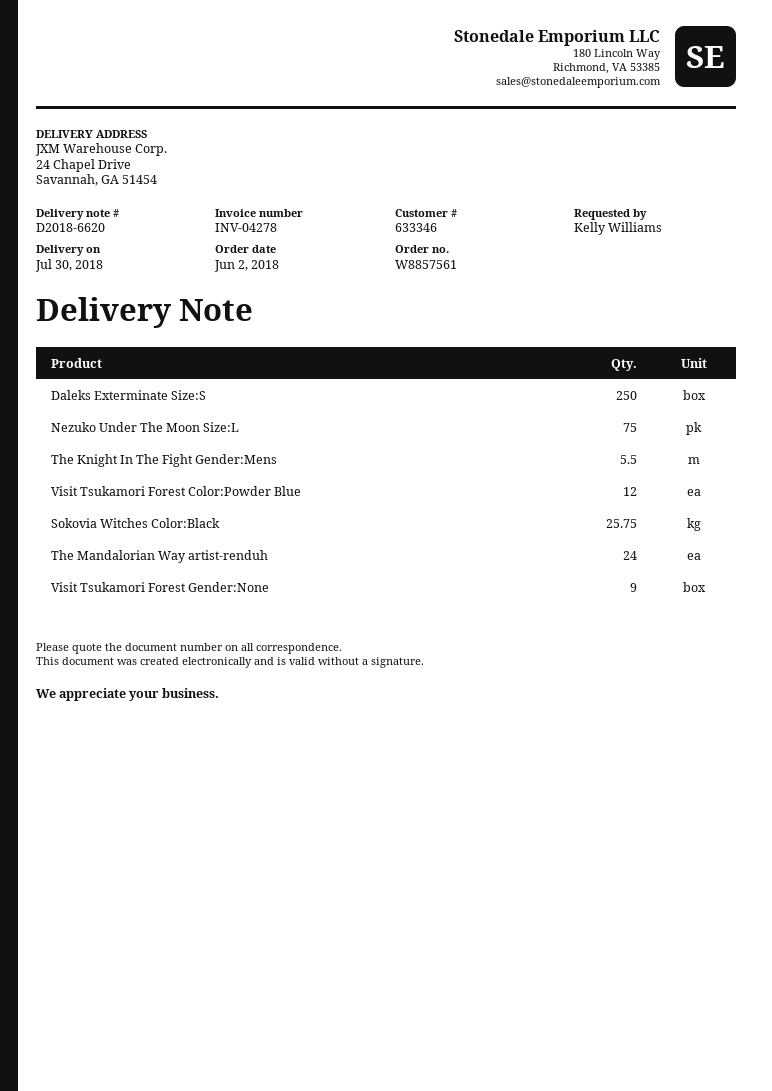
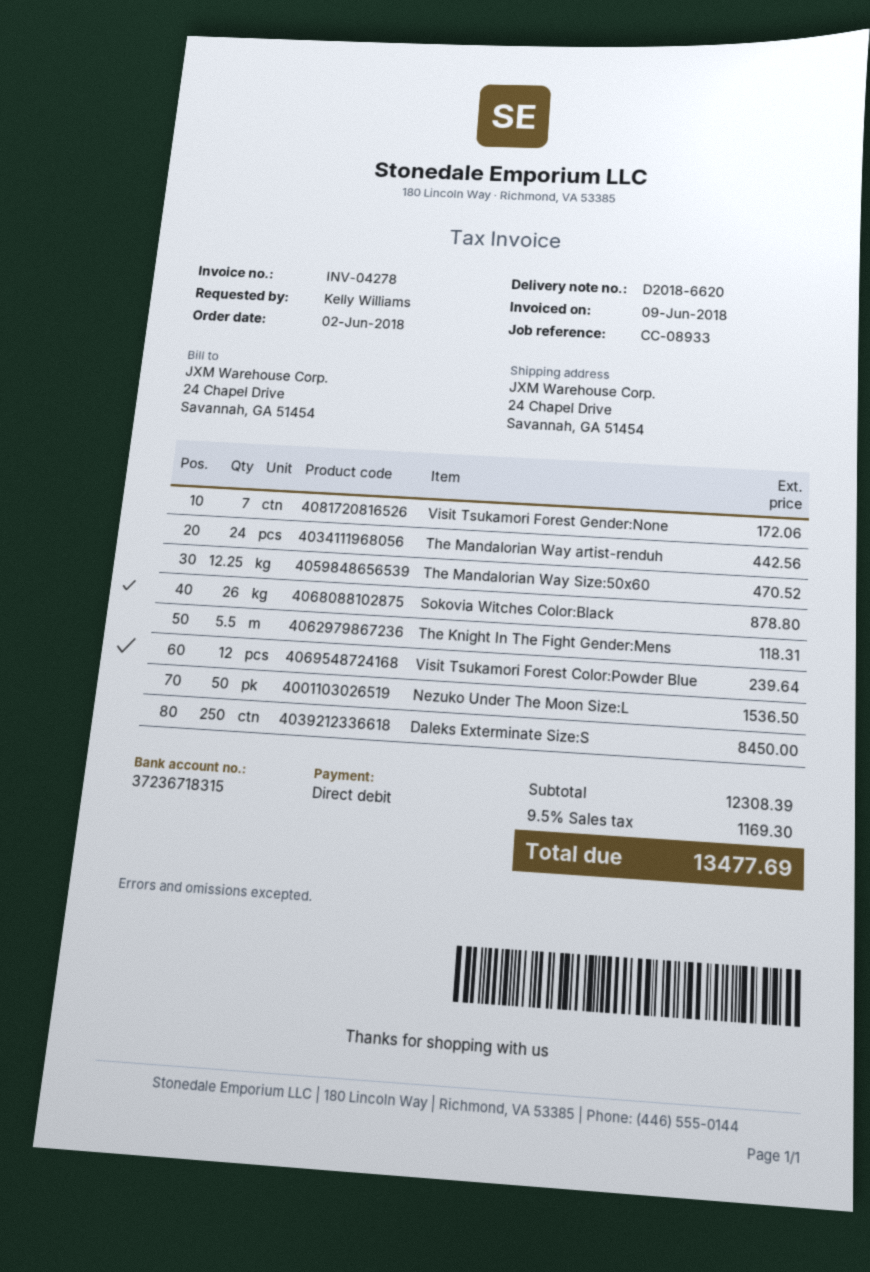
Nezuko Under The Moon Size:L: 75 -> 50
Sokovia Witches Color:Black: 25.75 -> 26
Visit Tsukamori Forest Gender:None: 9 -> 7
The Mandalorian Way Size:50x60: none -> 12.25

